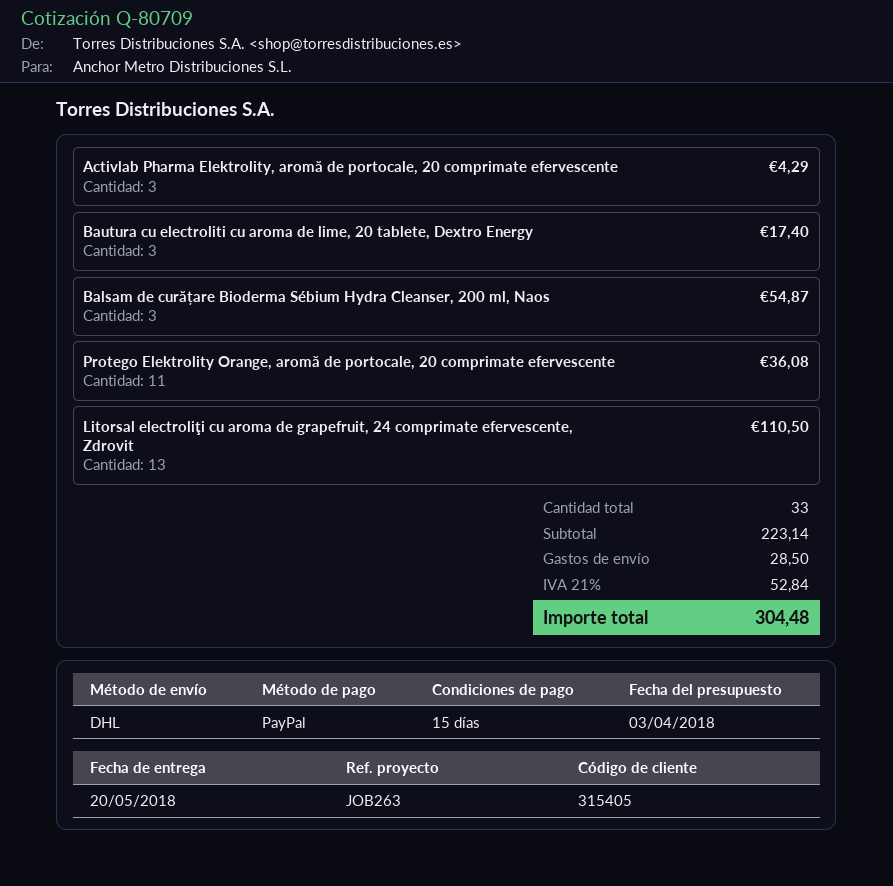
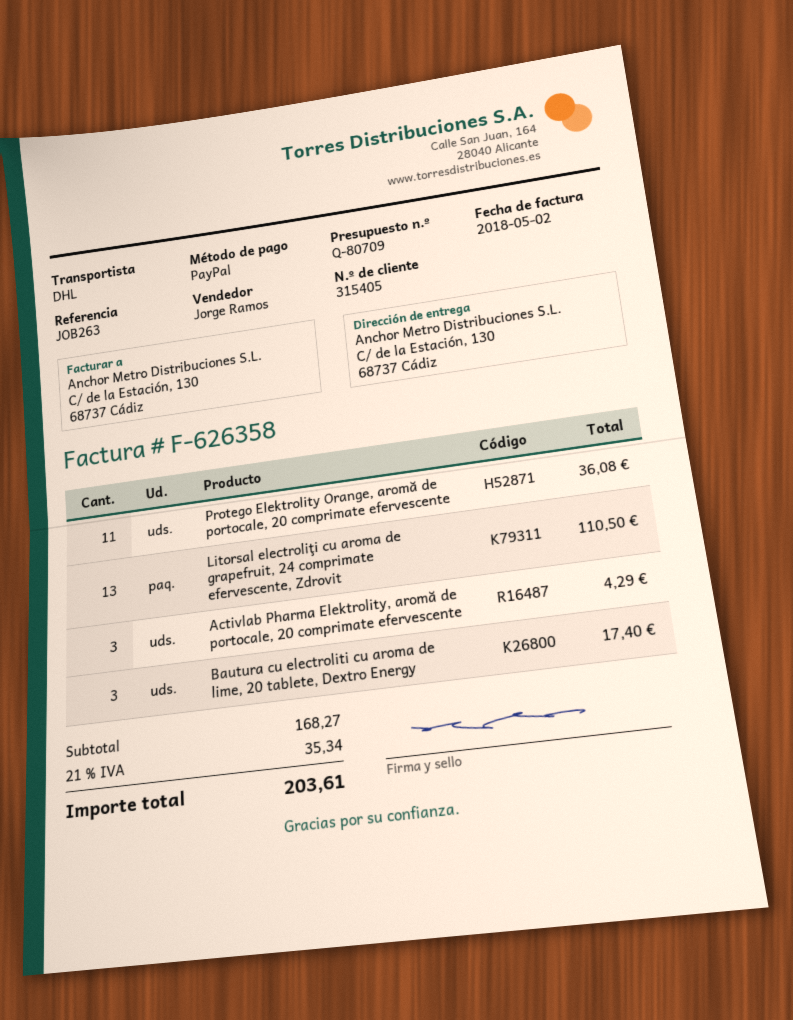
Balsam de curățare Bioderma Sébium Hydra Cleanser, 200 ml, Naos: 3 for 54.87 -> none
subtotal: 223.14 -> 168.27
shipping: 28.50 -> none
tax: 21% = 52.84 -> 21% = 35.34
total: 304.48 -> 203.61

